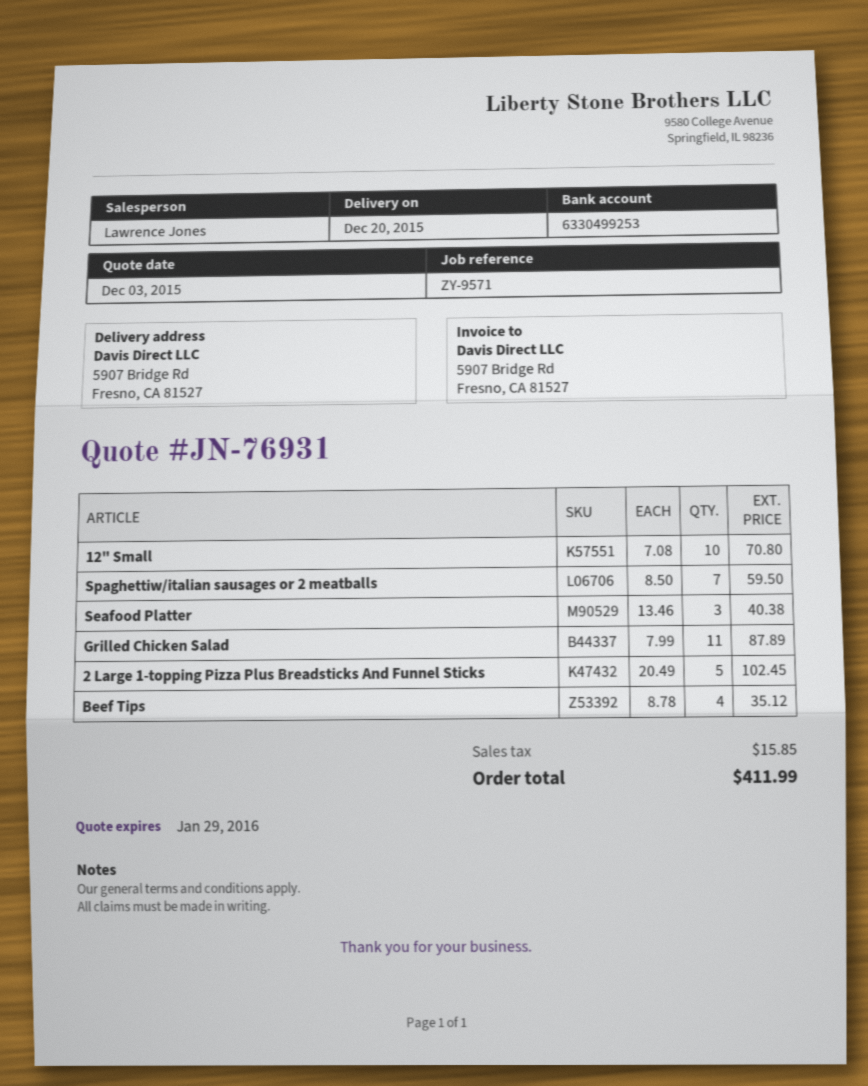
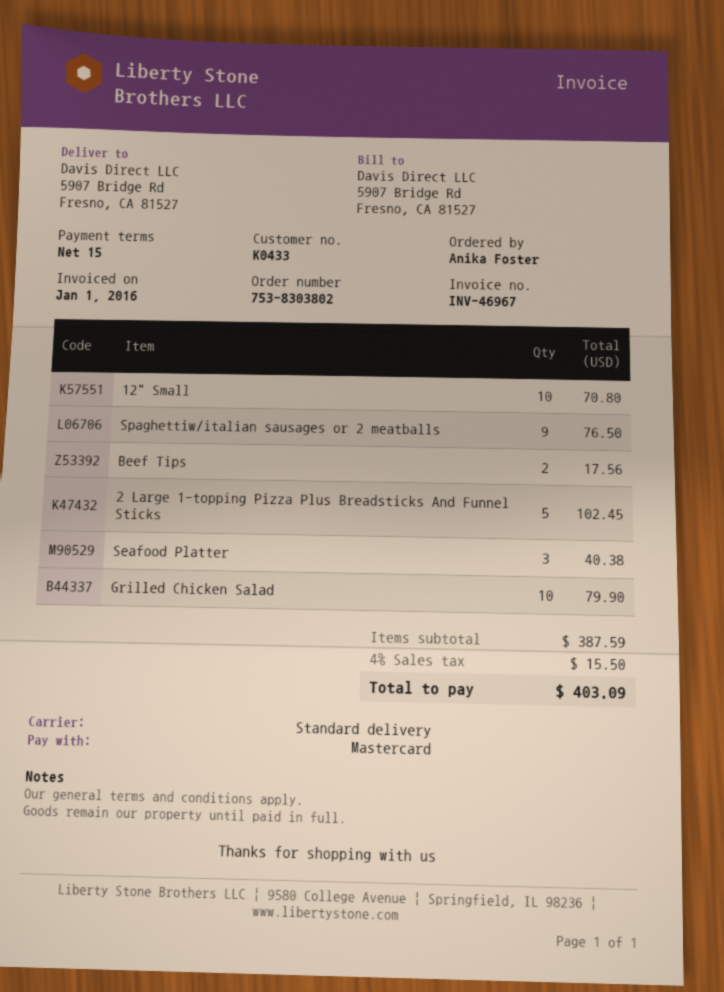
Spaghettiw/italian sausages or 2 meatballs: 7 for 59.50 -> 9 for 76.50
Grilled Chicken Salad: 11 for 87.89 -> 10 for 79.90
Beef Tips: 4 for 35.12 -> 2 for 17.56
tax: 15.85 -> 15.50
total: 411.99 -> 403.09

